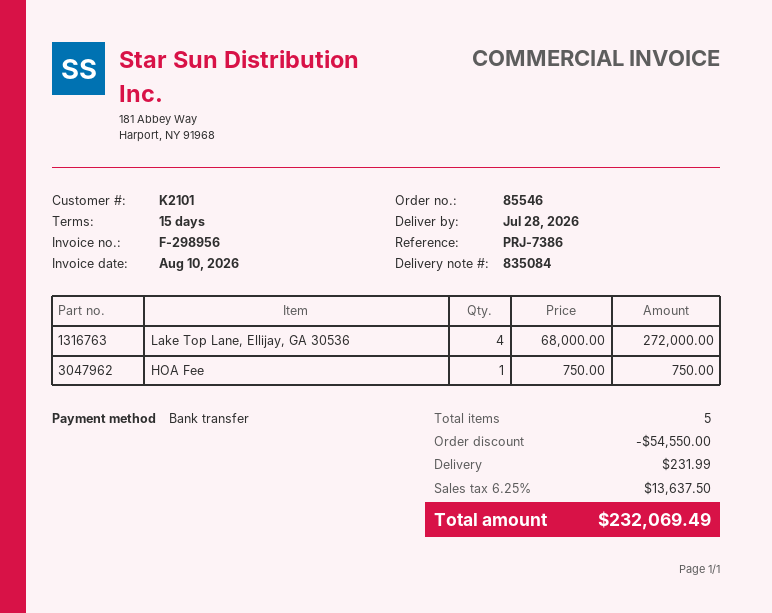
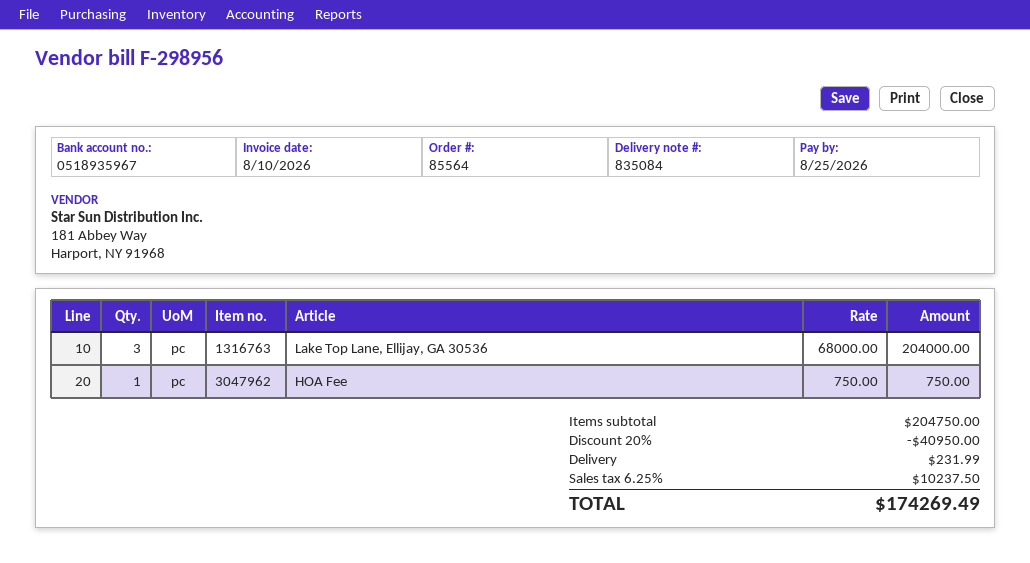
order number: 85546 -> 85564
Lake Top Lane, Ellijay, GA 30536: 4 x 68000.00 = 272000.00 -> 3 x 68000.00 = 204000.00
discount: 54550.00 -> 40950.00
tax: 6.25% = 13637.50 -> 6.25% = 10237.50
total: 232069.49 -> 174269.49

